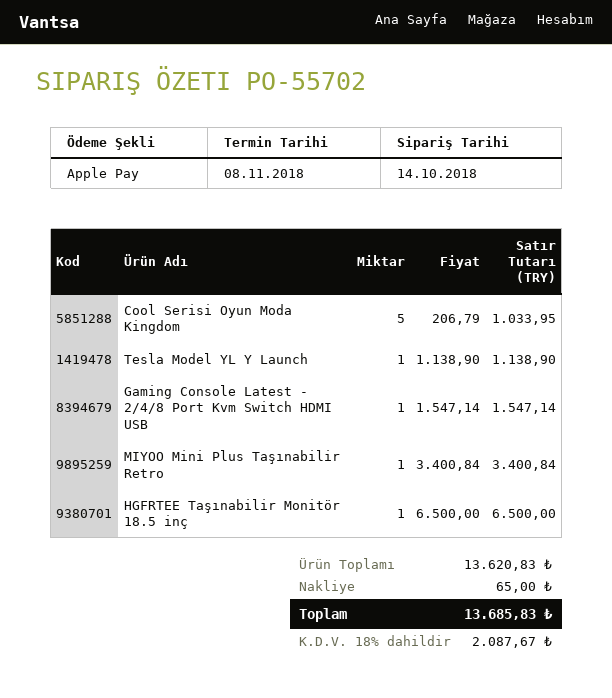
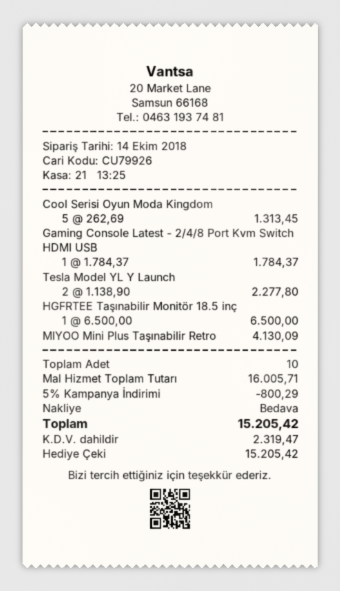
payment method: Apple Pay -> gift card
Cool Serisi Oyun Moda Kingdom: 5 x 206.79 = 1033.95 -> 5 x 262.69 = 1313.45
Tesla Model YL Y Launch: 1 x 1138.90 = 1138.90 -> 2 x 1138.90 = 2277.80
Gaming Console Latest - 2/4/8 Port Kvm Switch HDMI USB: 1 x 1547.14 = 1547.14 -> 1 x 1784.37 = 1784.37
MIYOO Mini Plus Taşınabilir Retro: 1 x 3400.84 = 3400.84 -> 1 x 4130.09 = 4130.09
subtotal: 13620.83 -> 16005.71
discount: none -> 5% = 800.29
shipping: 65.00 -> 0.00
tax: 2087.67 -> 2319.47
total: 13685.83 -> 15205.42

